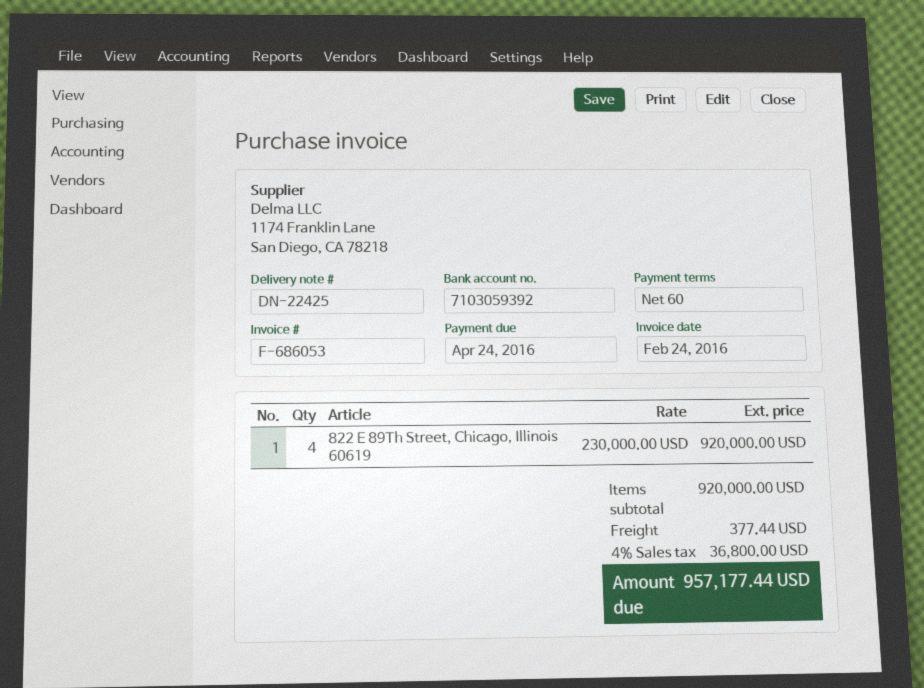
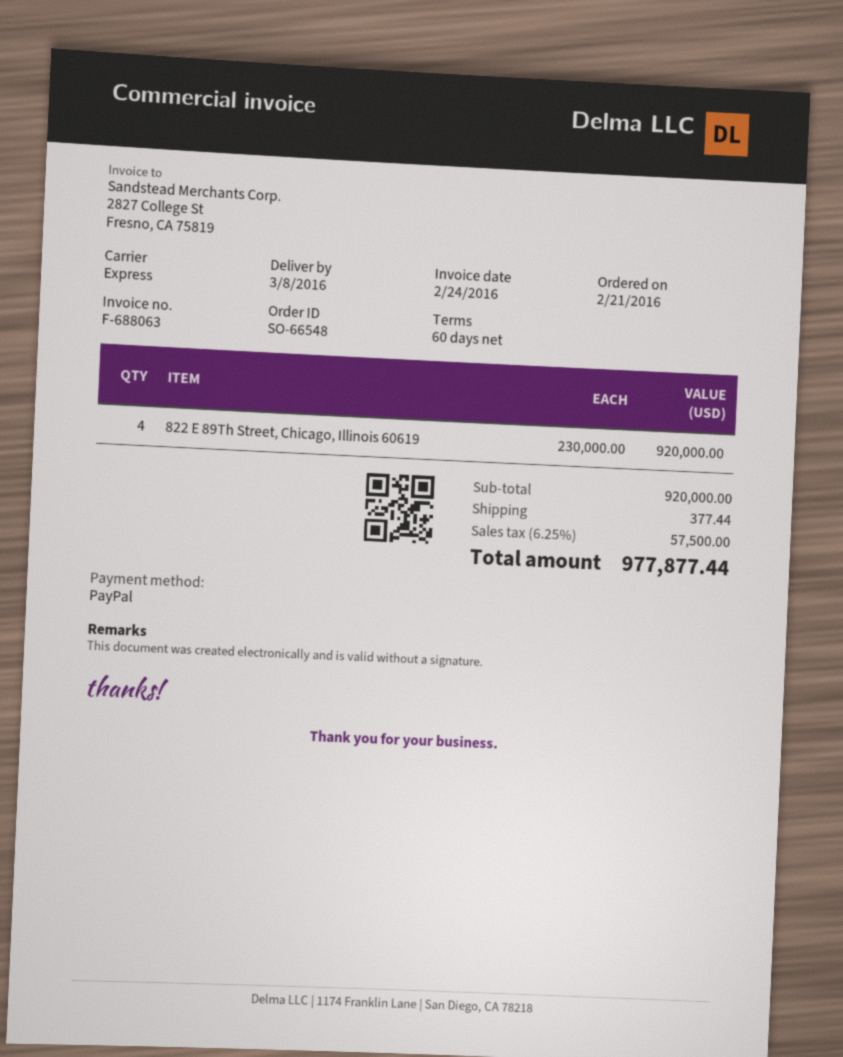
invoice number: F-686053 -> F-688063
tax: 4% = 36800.00 -> 6.25% = 57500.00
total: 957177.44 -> 977877.44

